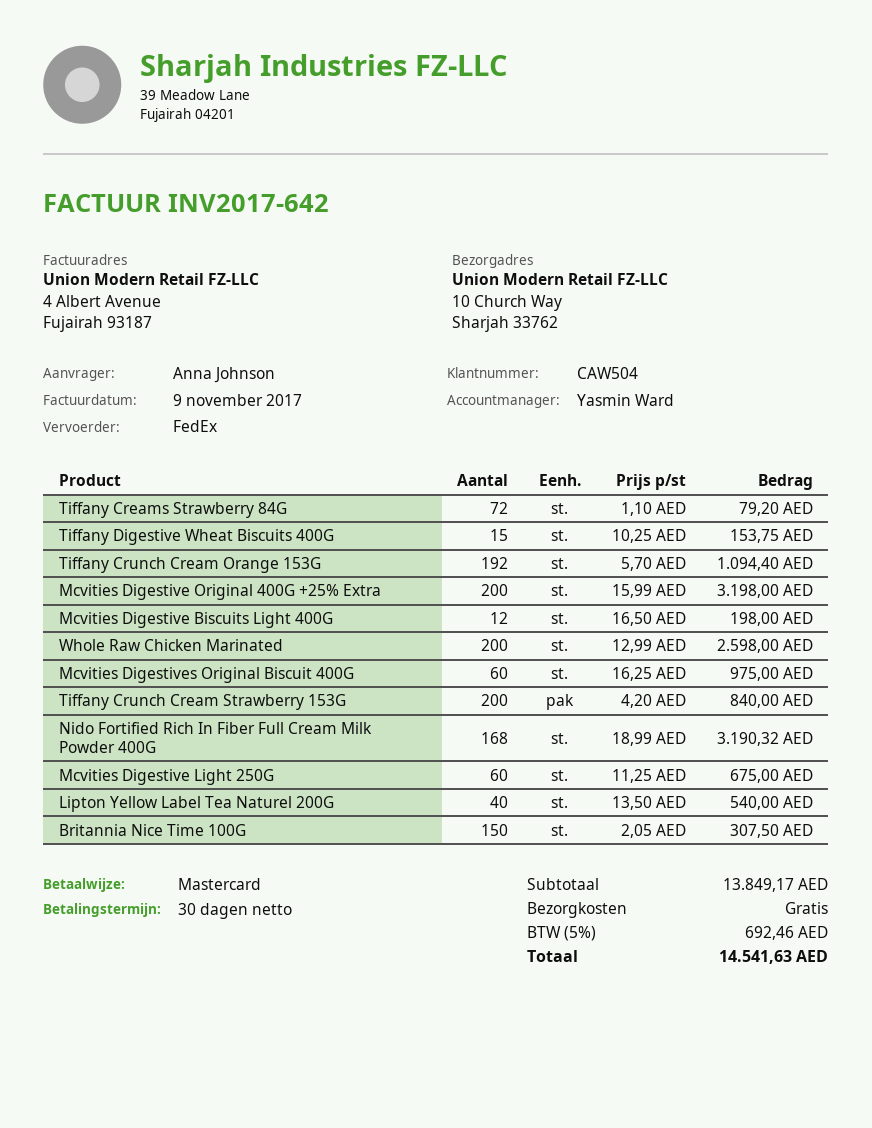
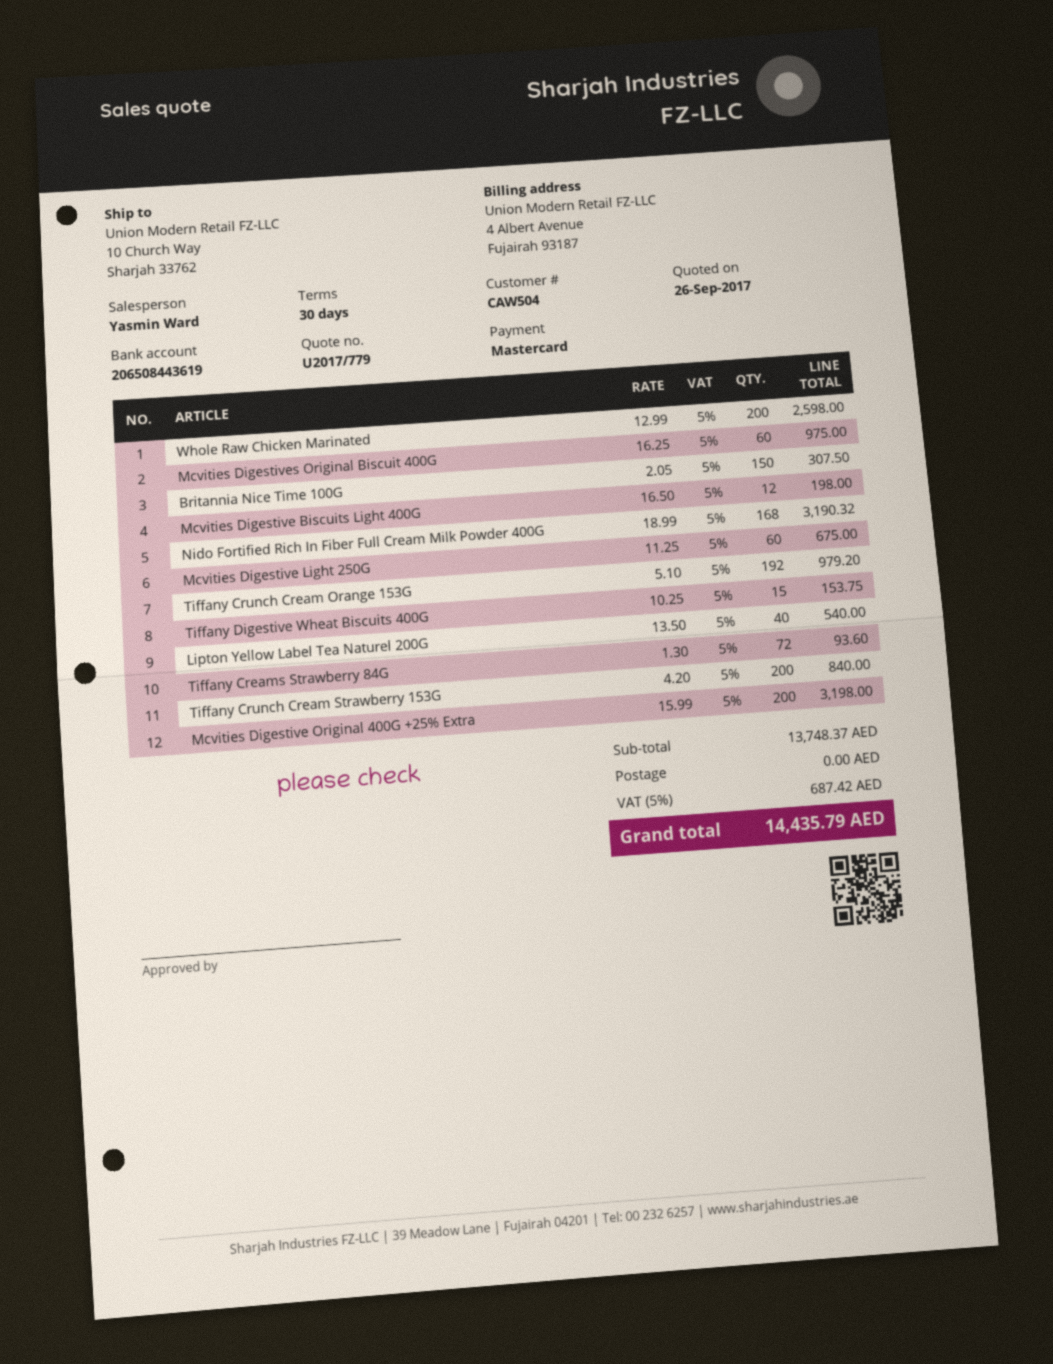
Tiffany Creams Strawberry 84G: 72 x 1.10 = 79.20 -> 72 x 1.30 = 93.60
Tiffany Crunch Cream Orange 153G: 192 x 5.70 = 1094.40 -> 192 x 5.10 = 979.20
subtotal: 13849.17 -> 13748.37
tax: 5% = 692.46 -> 5% = 687.42
total: 14541.63 -> 14435.79

